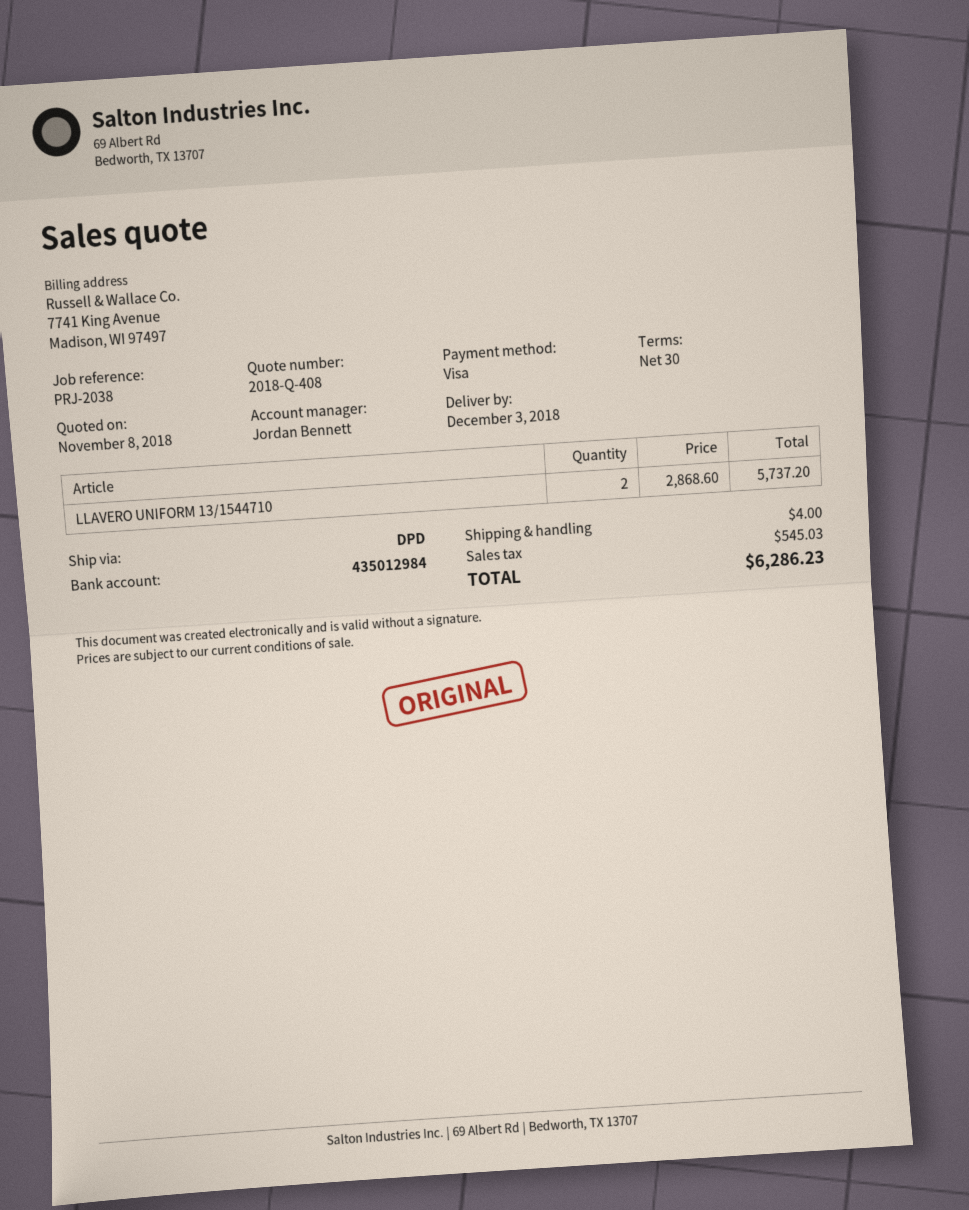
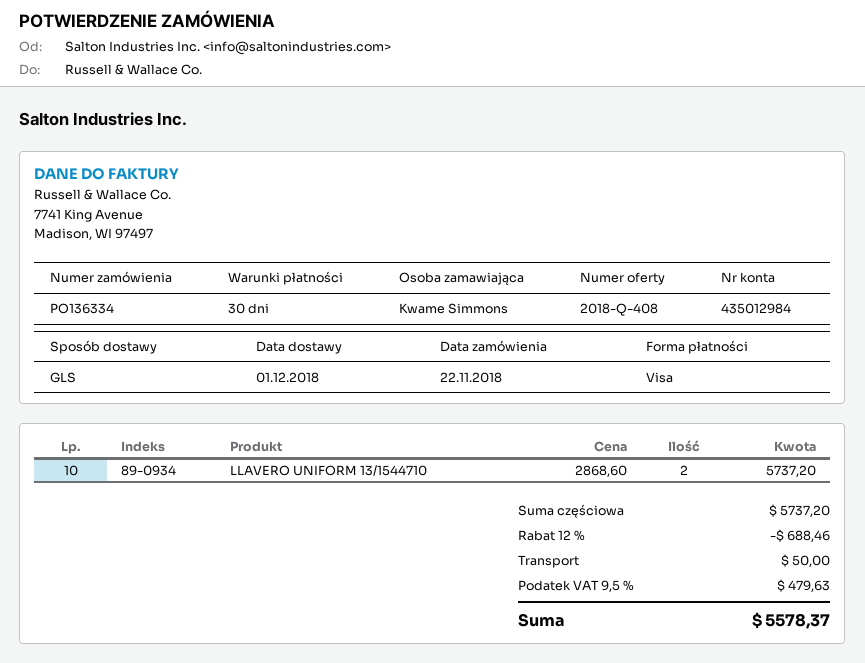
delivery date: 2018-12-03 -> 2018-12-01
shipping method: DPD -> GLS
discount: none -> 12% = 688.46
shipping: 4.00 -> 50.00
tax: 545.03 -> 479.63
total: 6286.23 -> 5578.37

